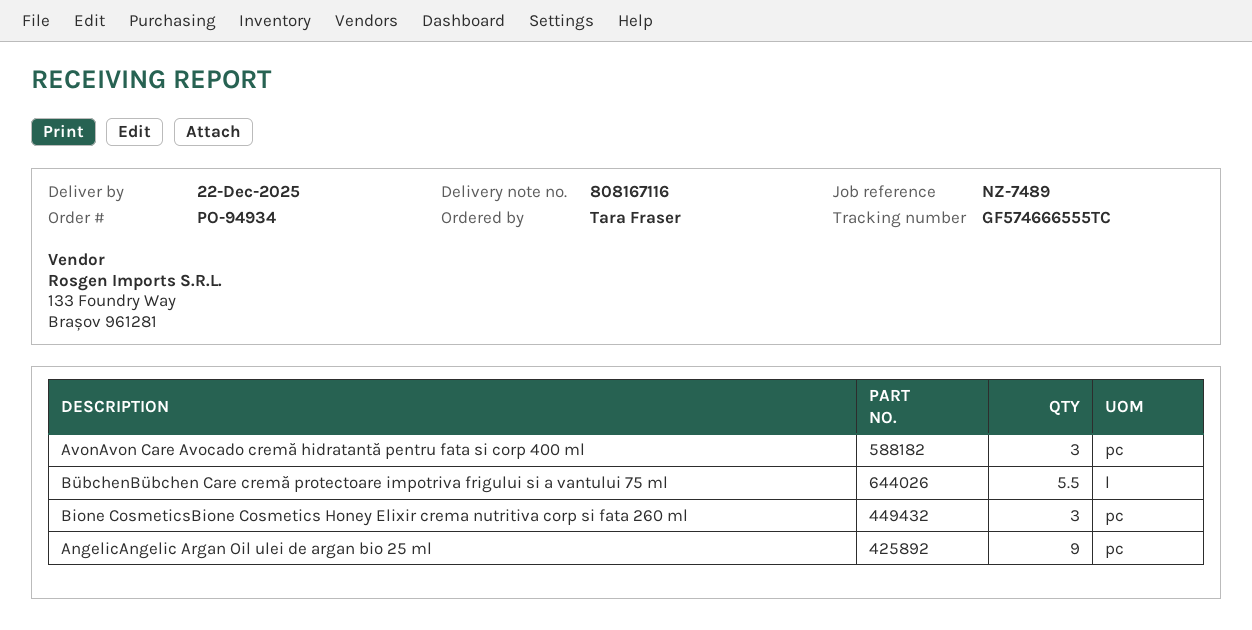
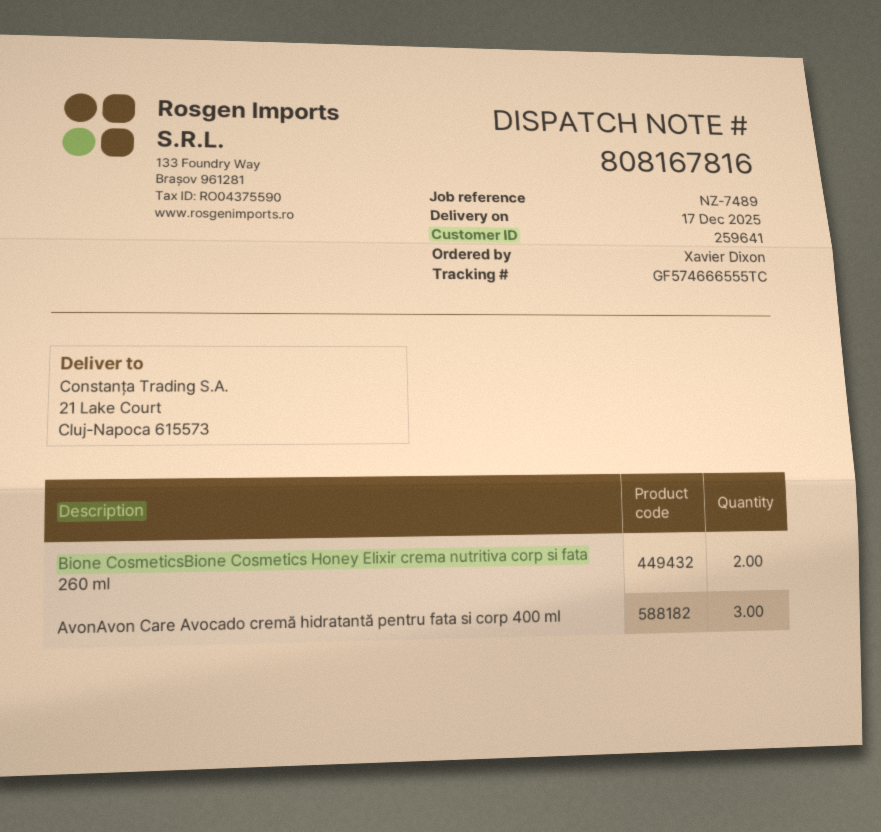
delivery note number: 808167116 -> 808167816
delivery date: 2025-12-22 -> 2025-12-17
ordered by: Tara Fraser -> Xavier Dixon
BübchenBübchen Care cremă protectoare impotriva frigului si a vantului 75 ml: 5.5 -> none
Bione CosmeticsBione Cosmetics Honey Elixir crema nutritiva corp si fata 260 ml: 3 -> 2
AngelicAngelic Argan Oil ulei de argan bio 25 ml: 9 -> none

